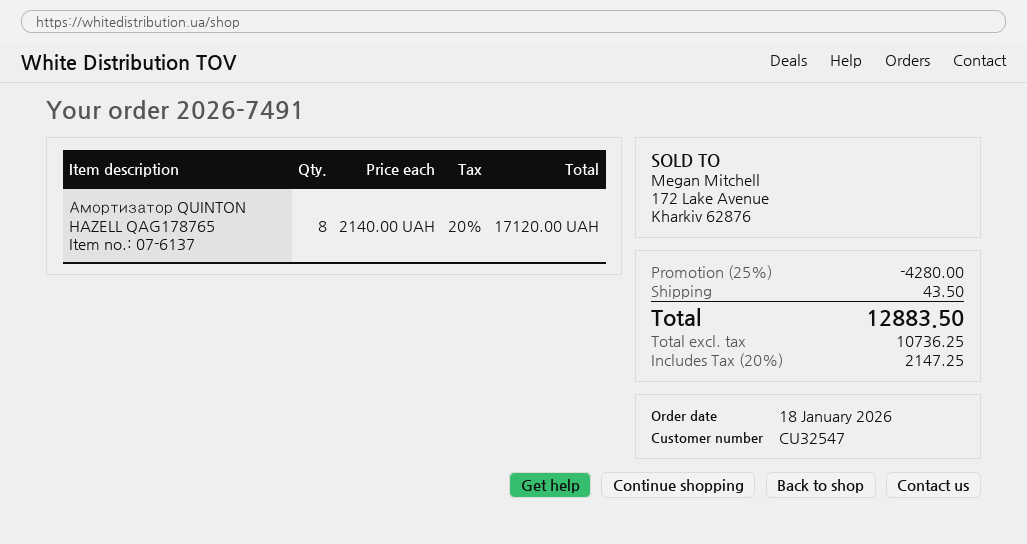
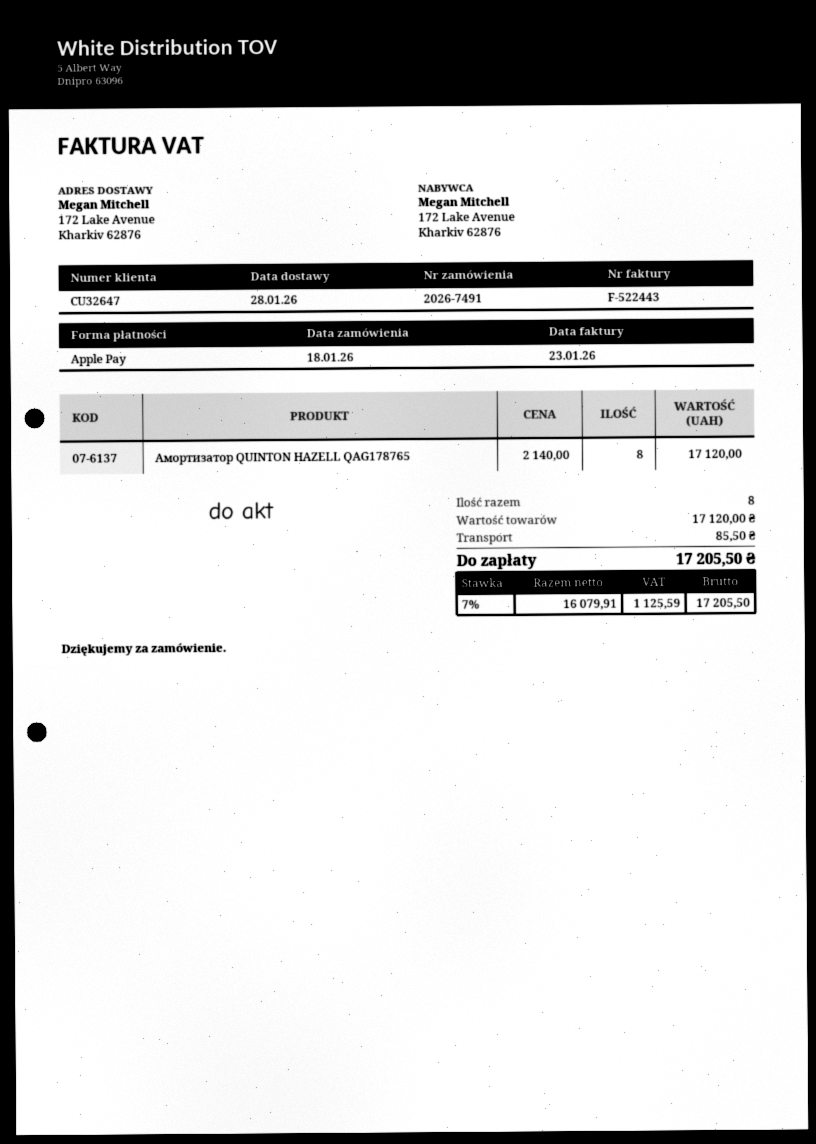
customer number: CU32547 -> CU32647
discount: 25% = 4280.00 -> none
shipping: 43.50 -> 85.50
net: 10736.25 -> 16079.91
tax: 20% = 2147.25 -> 7% = 1125.59
total: 12883.50 -> 17205.50

